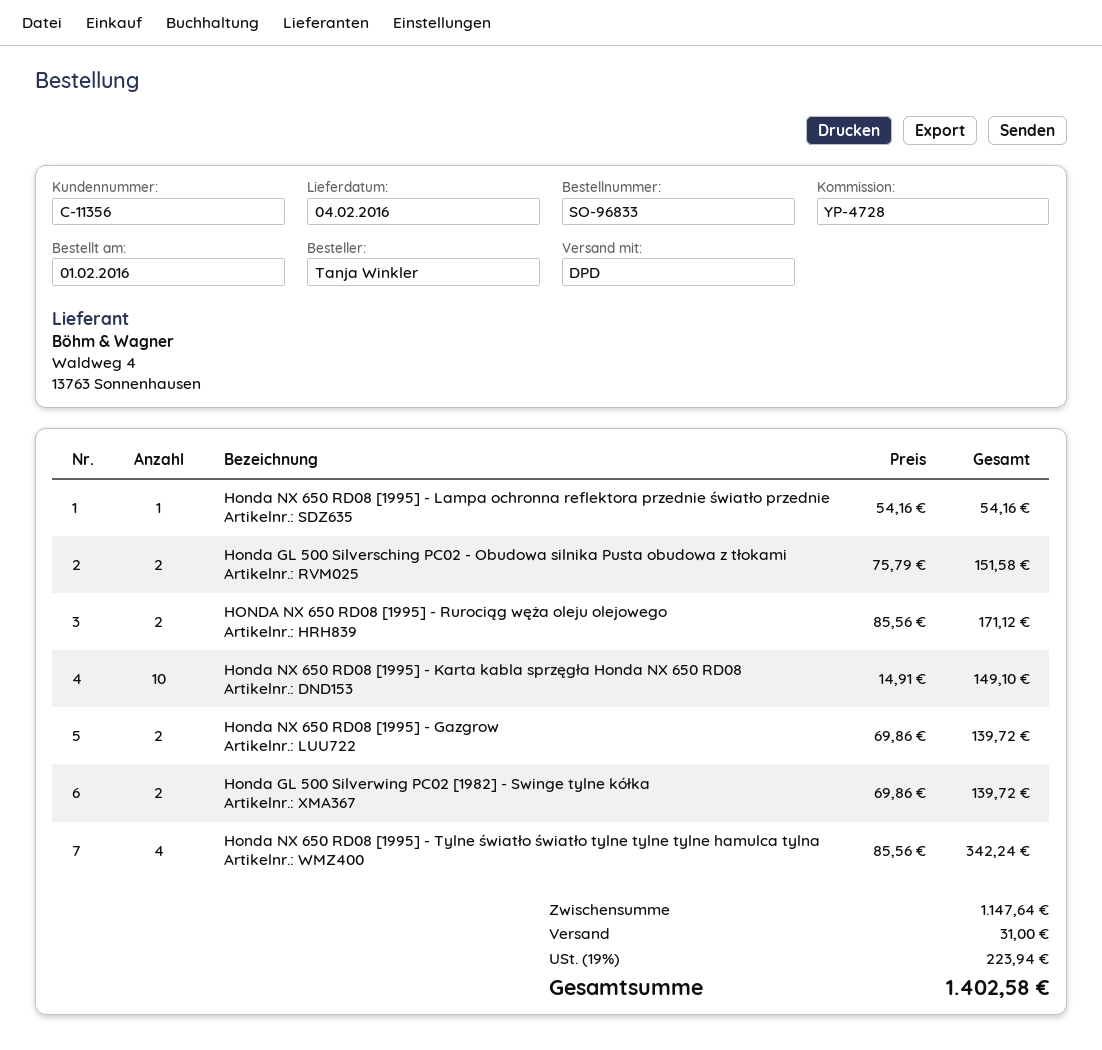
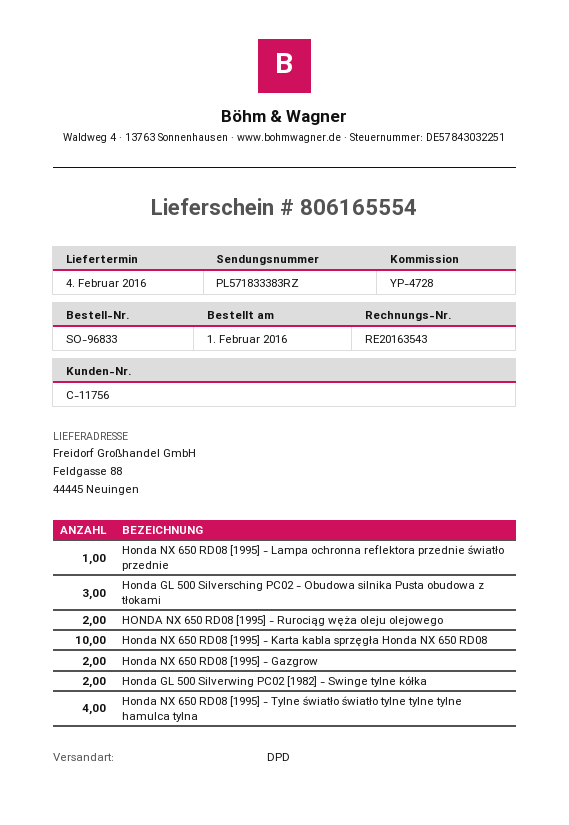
customer number: C-11356 -> C-11756
Honda GL 500 Silversching PC02 - Obudowa silnika Pusta obudowa z tłokami: 2 -> 3

